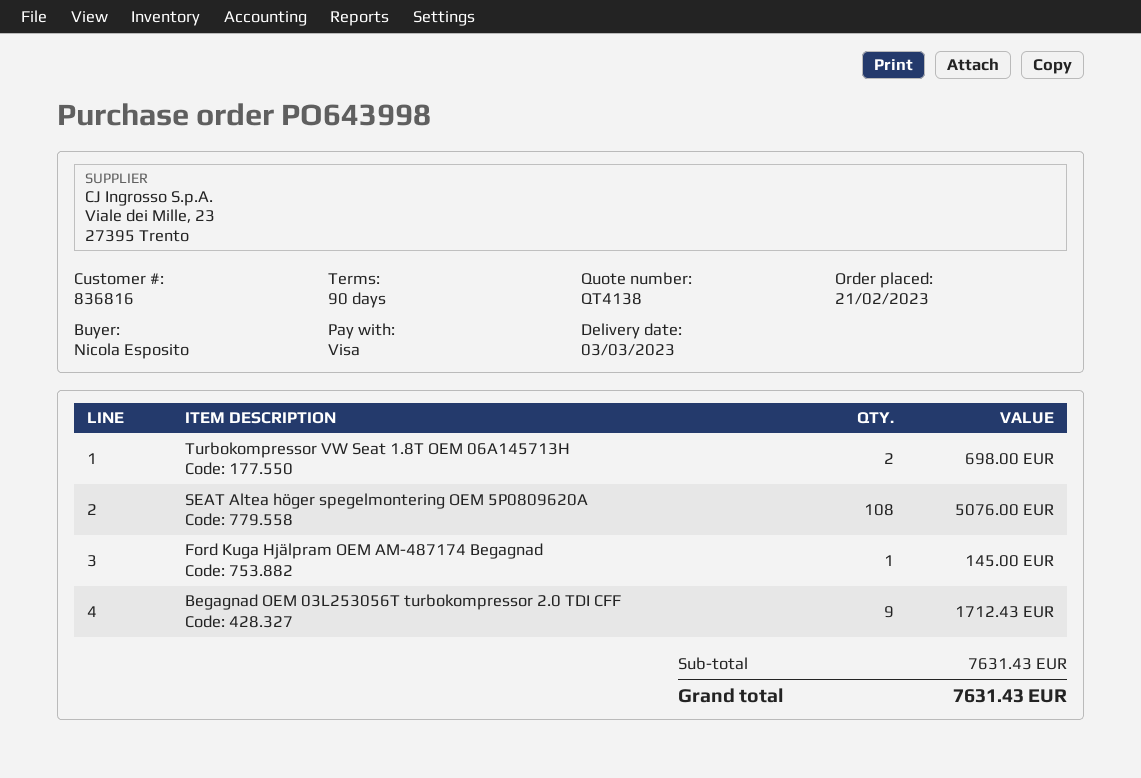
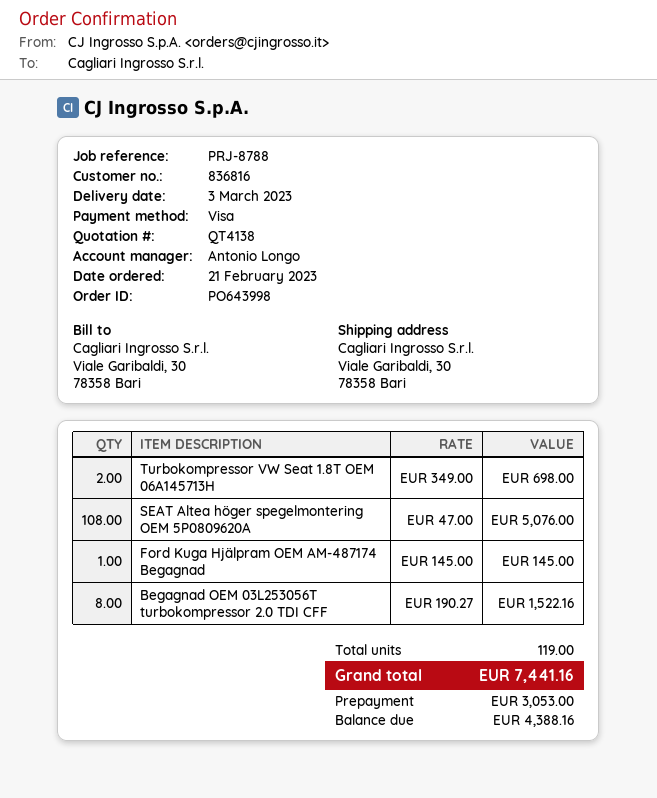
Begagnad OEM 03L253056T turbokompressor 2.0 TDI CFF: 9 for 1712.43 -> 8 for 1522.16
total: 7631.43 -> 7441.16

